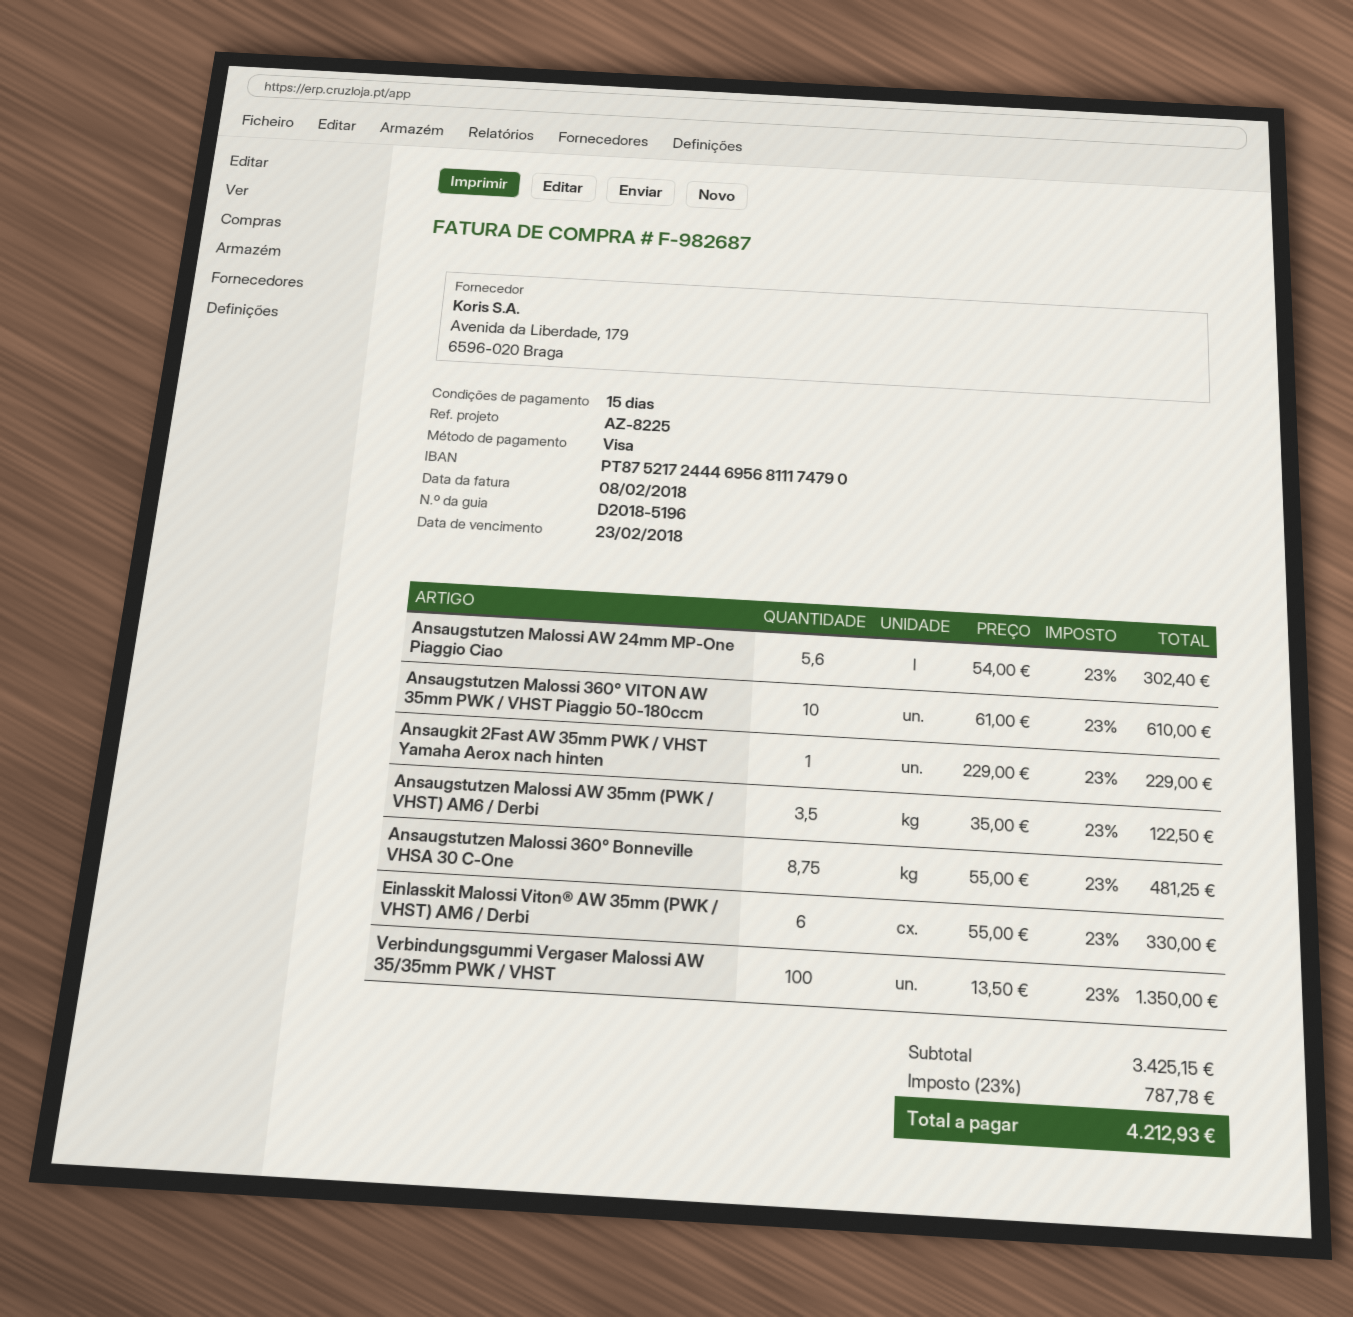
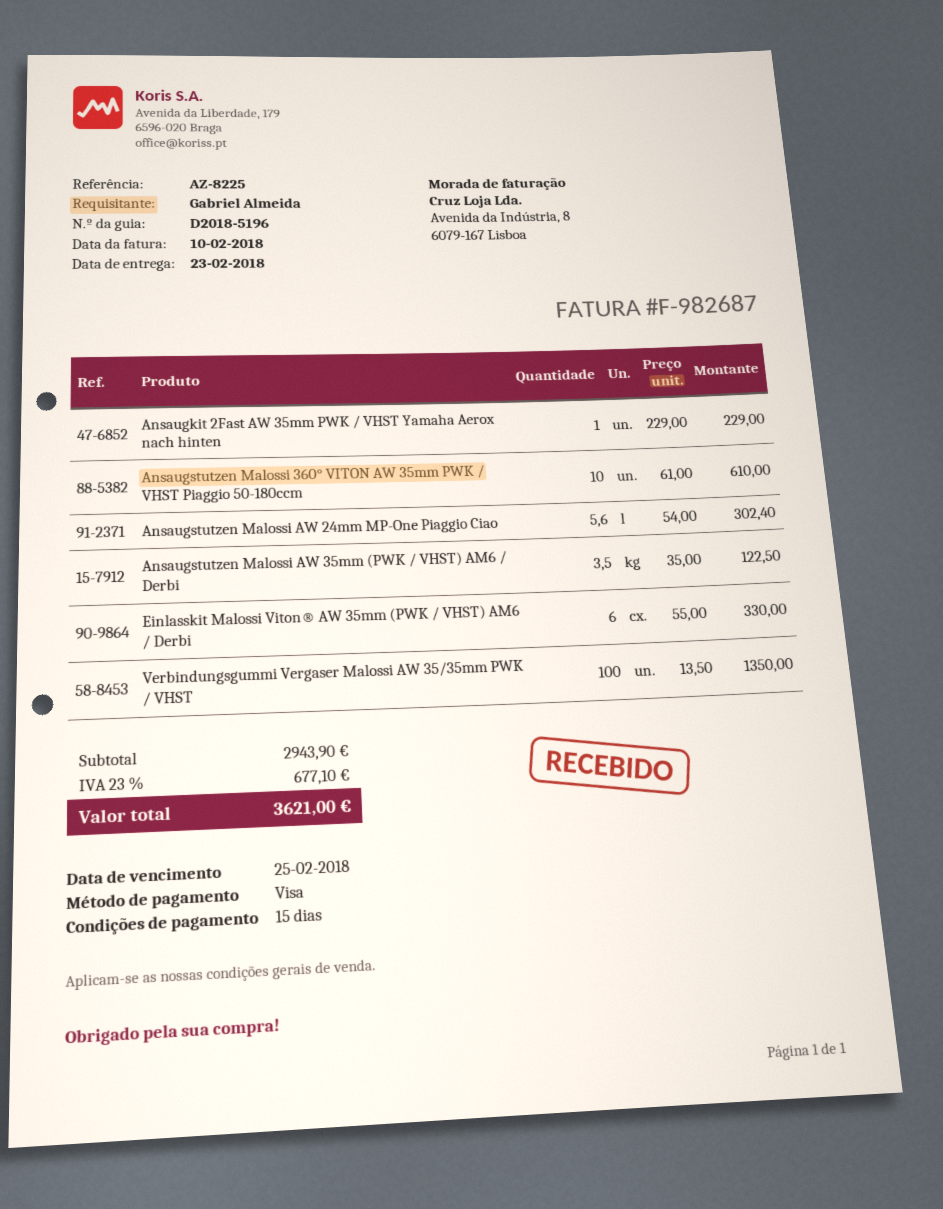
invoice date: 2018-02-08 -> 2018-02-10
due date: 2018-02-23 -> 2018-02-25
Ansaugstutzen Malossi 360° Bonneville VHSA 30 C-One: 8.75 x 55.00 = 481.25 -> none
subtotal: 3425.15 -> 2943.90
tax: 23% = 787.78 -> 23% = 677.10
total: 4212.93 -> 3621.00

